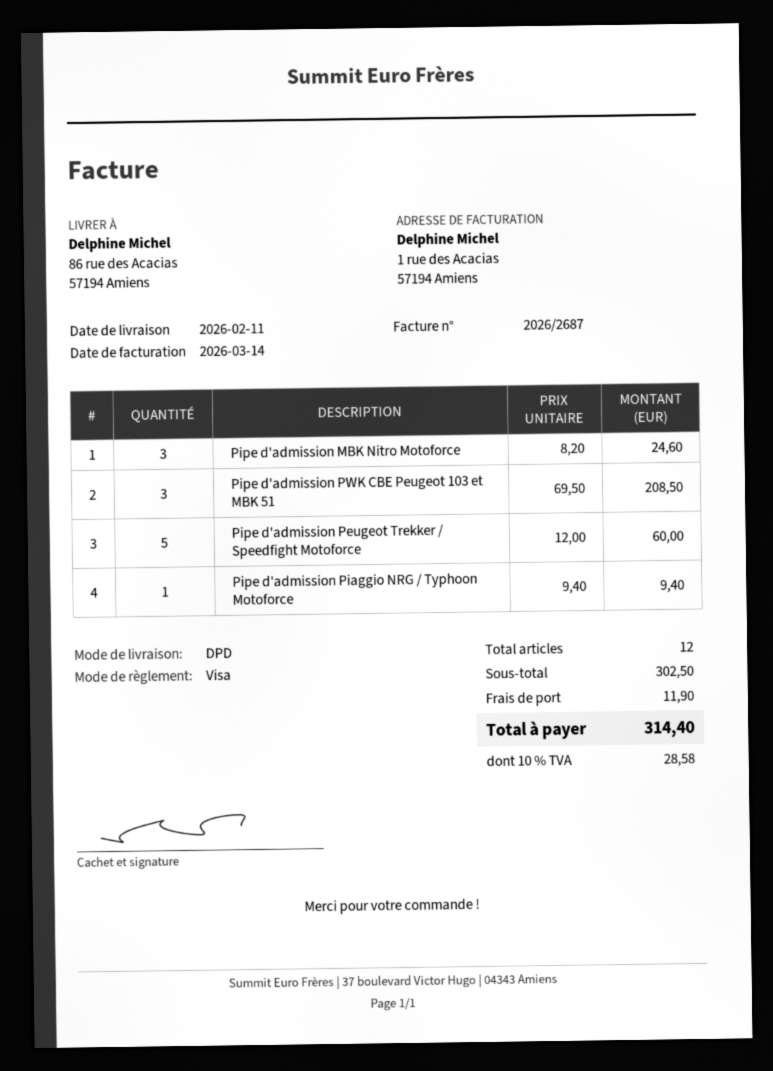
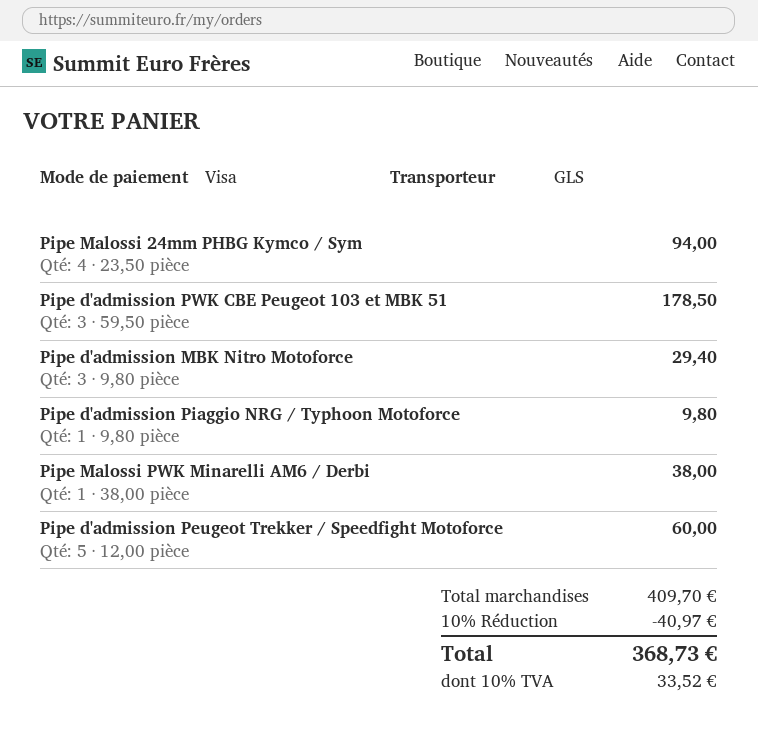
shipping method: DPD -> GLS
Pipe d'admission MBK Nitro Motoforce: 3 x 8.20 = 24.60 -> 3 x 9.80 = 29.40
Pipe d'admission PWK CBE Peugeot 103 et MBK 51: 3 x 69.50 = 208.50 -> 3 x 59.50 = 178.50
Pipe d'admission Piaggio NRG / Typhoon Motoforce: 1 x 9.40 = 9.40 -> 1 x 9.80 = 9.80
Pipe Malossi 24mm PHBG Kymco / Sym: none -> 4 x 23.50 = 94.00
Pipe Malossi PWK Minarelli AM6 / Derbi: none -> 1 x 38.00 = 38.00
subtotal: 302.50 -> 409.70
discount: none -> 10% = 40.97
shipping: 11.90 -> none
tax: 10% = 28.58 -> 10% = 33.52
total: 314.40 -> 368.73

